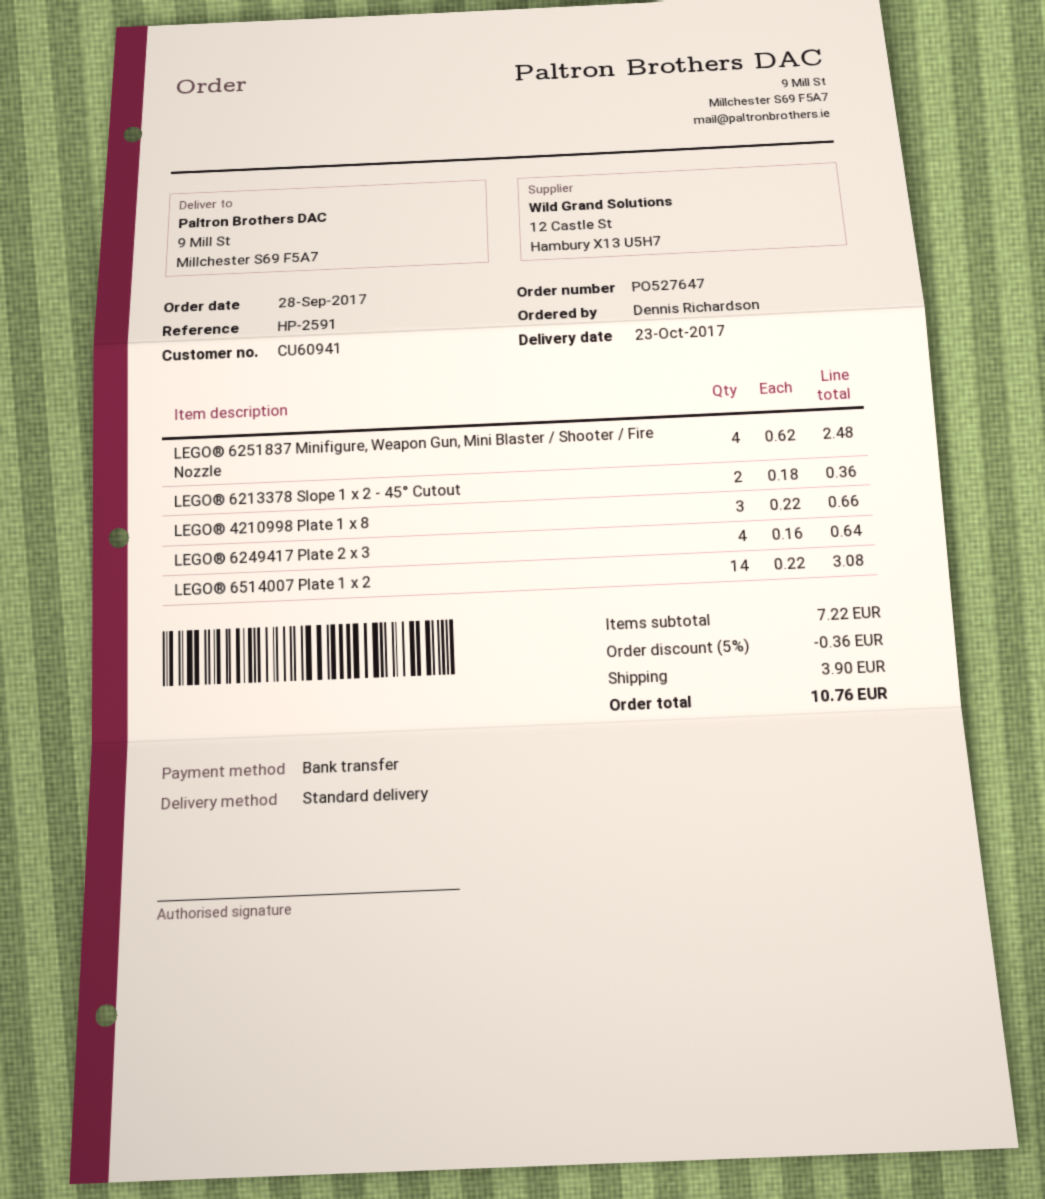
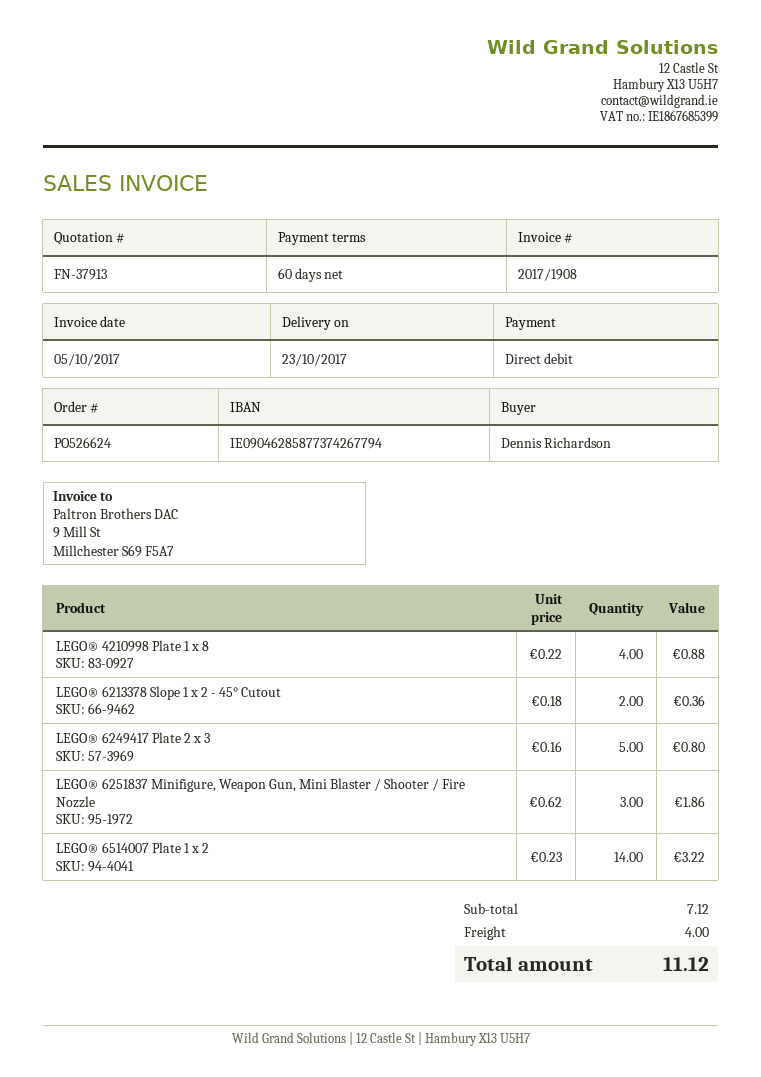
order number: PO527647 -> PO526624
payment method: bank transfer -> direct debit
LEGO® 6251837 Minifigure, Weapon Gun, Mini Blaster / Shooter / Fire Nozzle: 4 x 0.62 = 2.48 -> 3 x 0.62 = 1.86
LEGO® 4210998 Plate 1 x 8: 3 x 0.22 = 0.66 -> 4 x 0.22 = 0.88
LEGO® 6249417 Plate 2 x 3: 4 x 0.16 = 0.64 -> 5 x 0.16 = 0.80
LEGO® 6514007 Plate 1 x 2: 14 x 0.22 = 3.08 -> 14 x 0.23 = 3.22
subtotal: 7.22 -> 7.12
discount: 5% = 0.36 -> none
shipping: 3.90 -> 4.00
total: 10.76 -> 11.12

